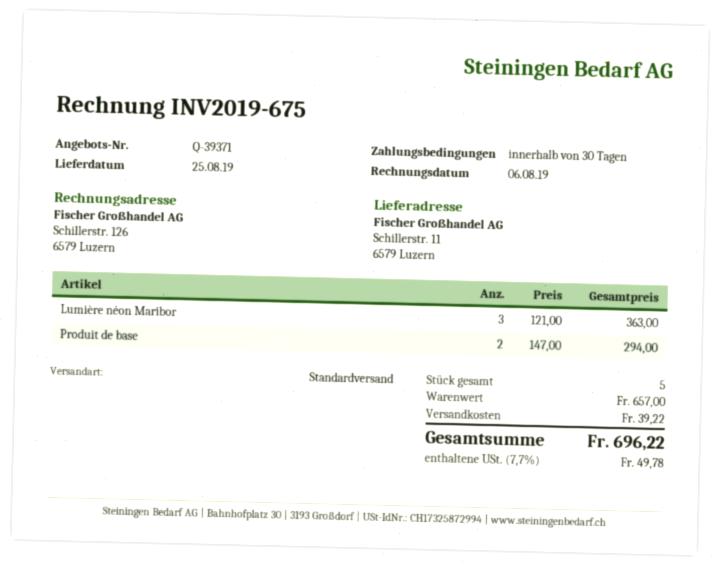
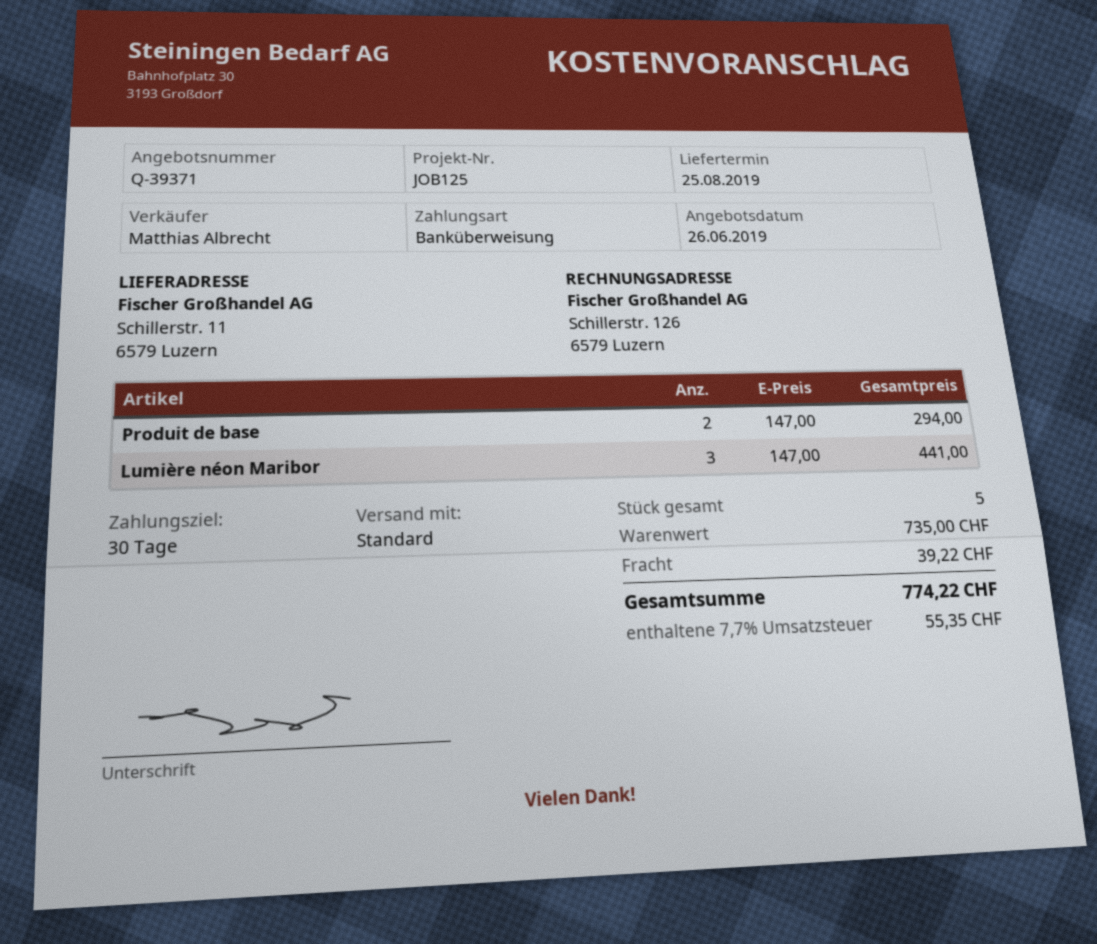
Lumière néon Maribor: 3 x 121.00 = 363.00 -> 3 x 147.00 = 441.00
subtotal: 657.00 -> 735.00
tax: 7.7% = 49.78 -> 7.7% = 55.35
total: 696.22 -> 774.22

